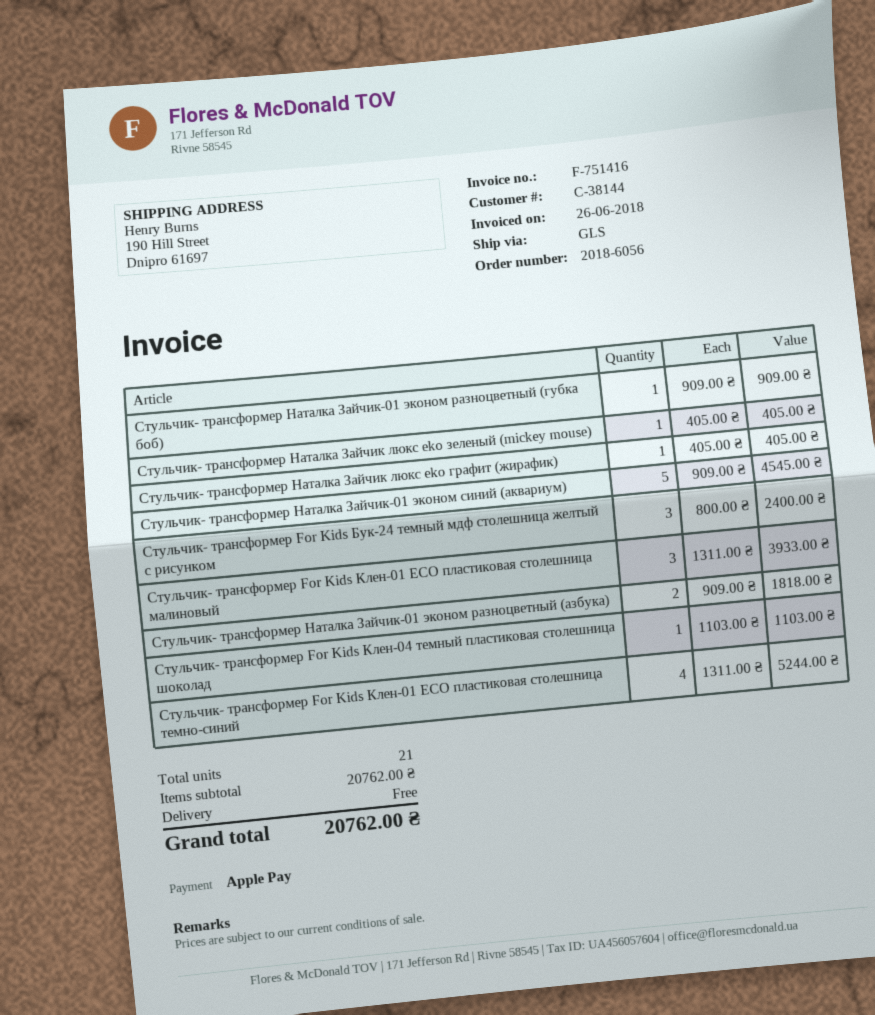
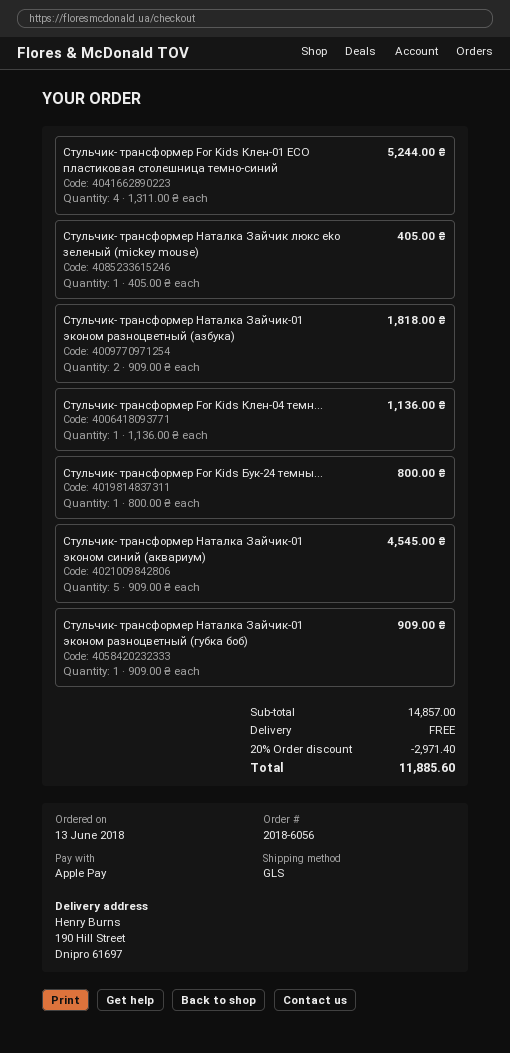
Стульчик- трансформер Наталка Зайчик люкс eko графит (жирафик): 1 x 405.00 = 405.00 -> none
Стульчик- трансформер For Kids Бук-24 темный мдф столешница желтый с рисунком: 3 x 800.00 = 2400.00 -> 1 x 800.00 = 800.00
Стульчик- трансформер For Kids Клен-01 ЕСО пластиковая столешница малиновый: 3 x 1311.00 = 3933.00 -> none
Стульчик- трансформер For Kids Клен-04 темный пластиковая столешница шоколад: 1 x 1103.00 = 1103.00 -> 1 x 1136.00 = 1136.00
subtotal: 20762.00 -> 14857.00
discount: none -> 20% = 2971.40
total: 20762.00 -> 11885.60

